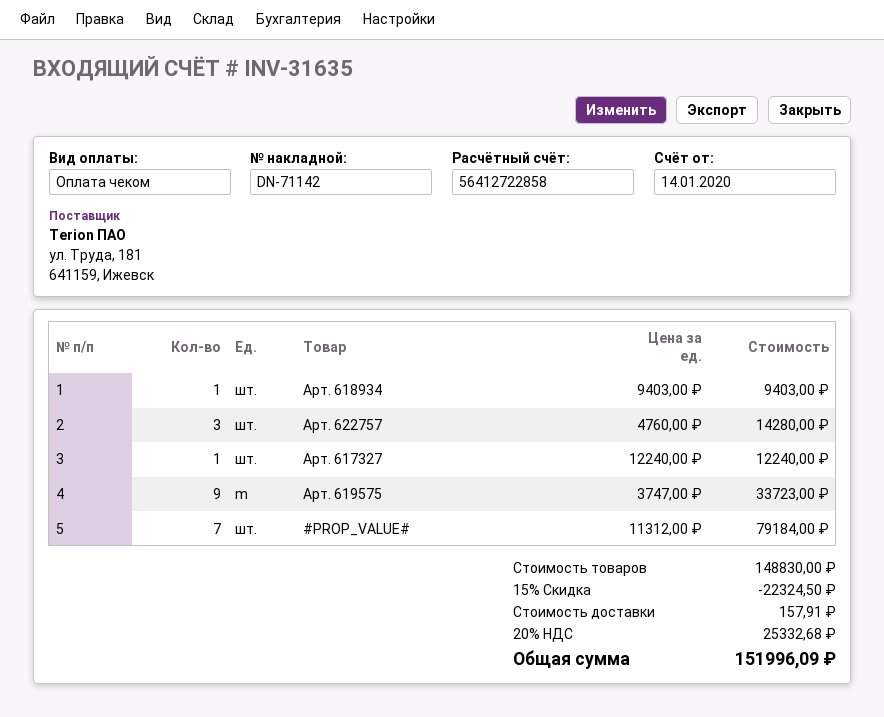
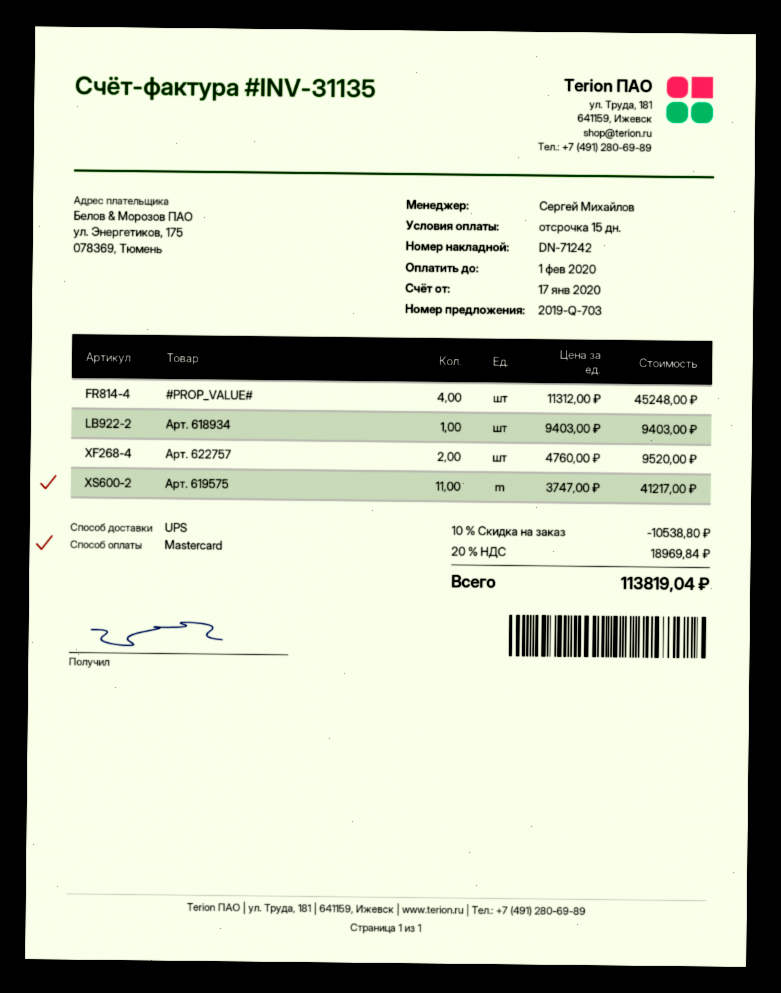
delivery note number: DN-71142 -> DN-71242
invoice number: INV-31635 -> INV-31135
invoice date: 2020-01-14 -> 2020-01-17
payment method: cheque -> Mastercard
Арт. 622757: 3 x 4760.00 = 14280.00 -> 2 x 4760.00 = 9520.00
Арт. 617327: 1 x 12240.00 = 12240.00 -> none
Арт. 619575: 9 x 3747.00 = 33723.00 -> 11 x 3747.00 = 41217.00
#PROP_VALUE#: 7 x 11312.00 = 79184.00 -> 4 x 11312.00 = 45248.00
discount: 15% = 22324.50 -> 10% = 10538.80
shipping: 157.91 -> none
tax: 20% = 25332.68 -> 20% = 18969.84
total: 151996.09 -> 113819.04

